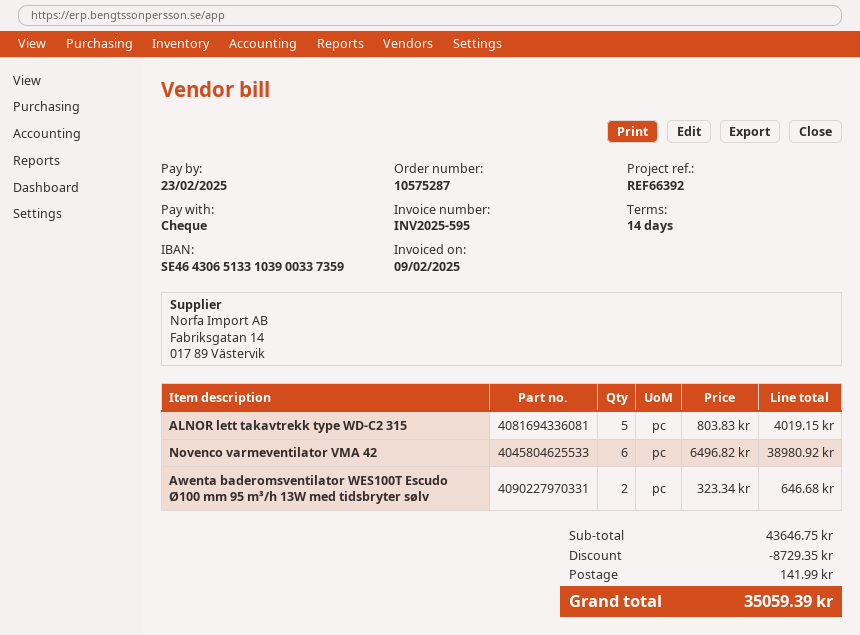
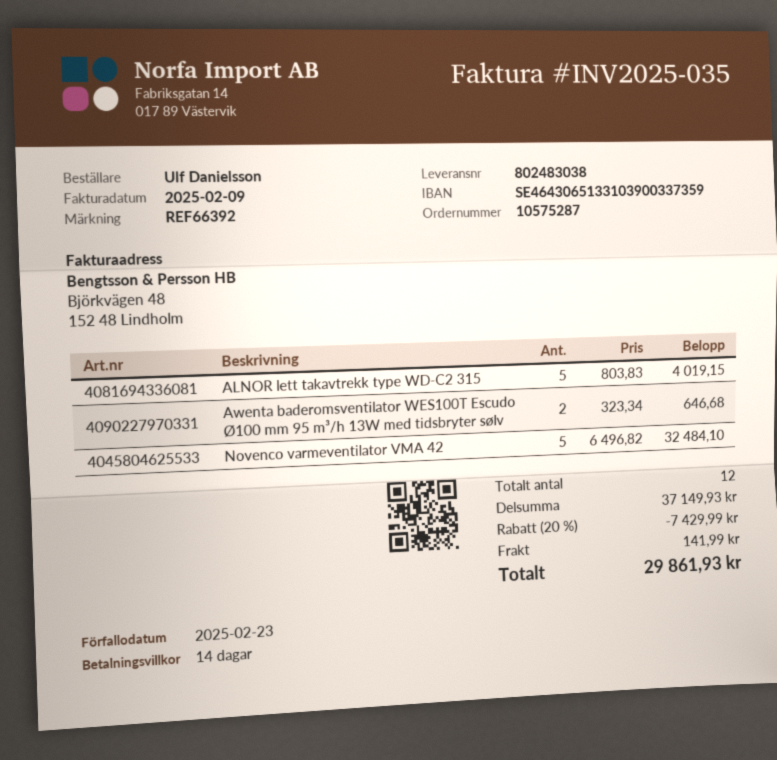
invoice number: INV2025-595 -> INV2025-035
Novenco varmeventilator VMA 42: 6 x 6496.82 = 38980.92 -> 5 x 6496.82 = 32484.10
subtotal: 43646.75 -> 37149.93
discount: 8729.35 -> 7429.99
total: 35059.39 -> 29861.93

